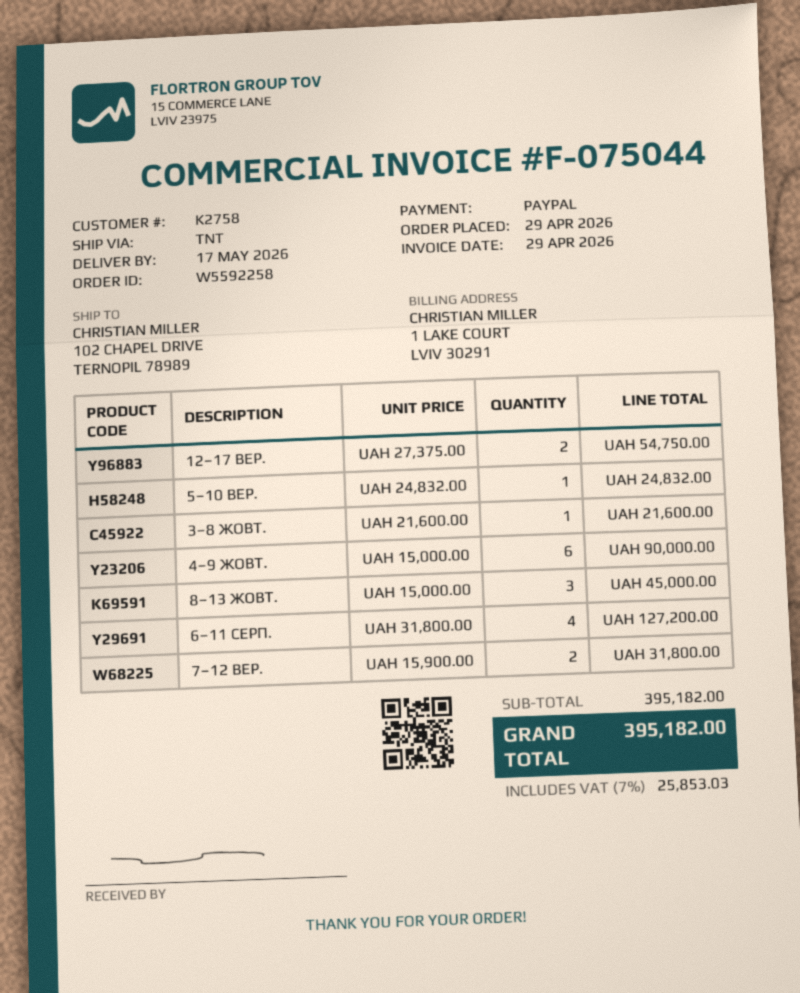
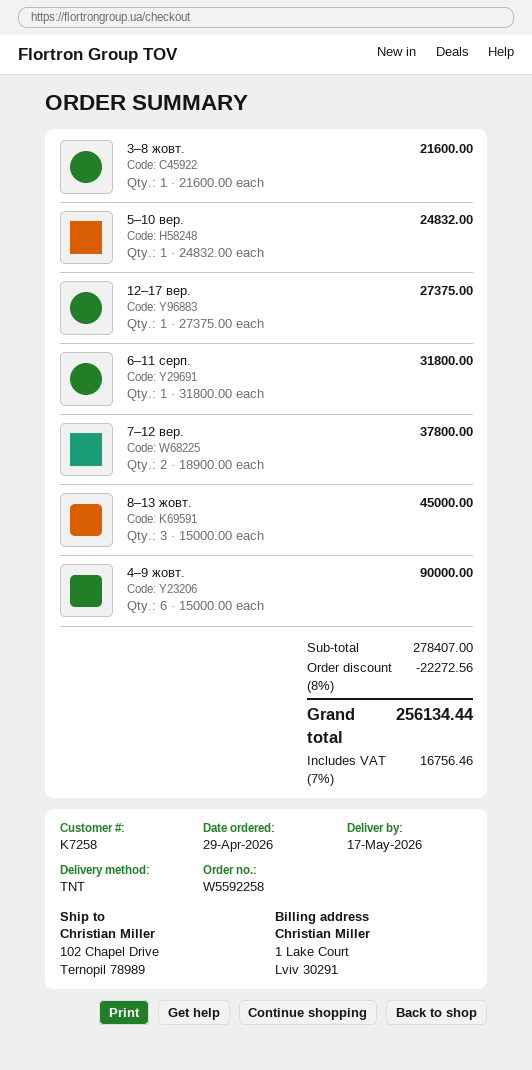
customer number: K2758 -> K7258
12–17 ВЕР.: 2 x 27375.00 = 54750.00 -> 1 x 27375.00 = 27375.00
6–11 СЕРП.: 4 x 31800.00 = 127200.00 -> 1 x 31800.00 = 31800.00
7–12 ВЕР.: 2 x 15900.00 = 31800.00 -> 2 x 18900.00 = 37800.00
subtotal: 395182.00 -> 278407.00
discount: none -> 8% = 22272.56
tax: 7% = 25853.03 -> 7% = 16756.46
total: 395182.00 -> 256134.44

